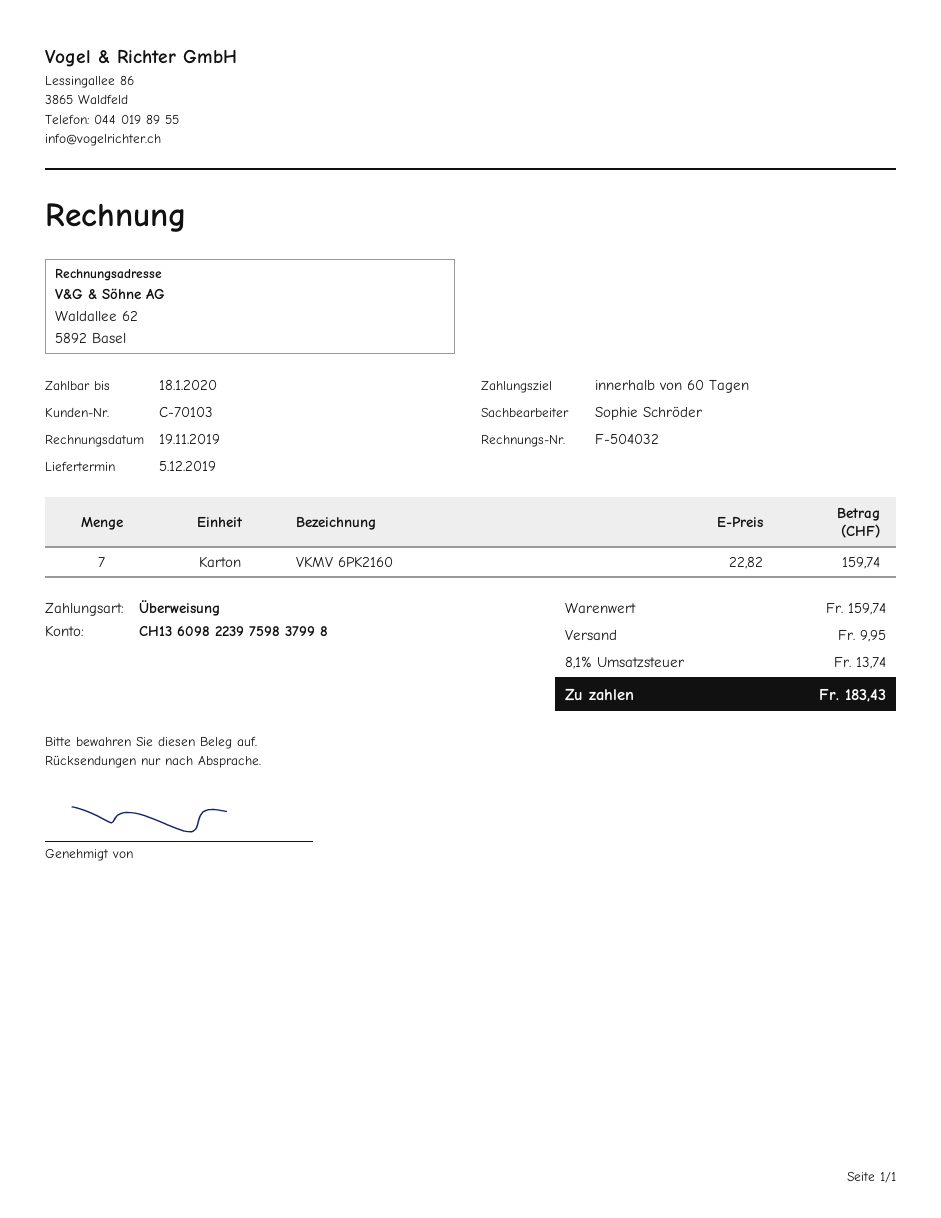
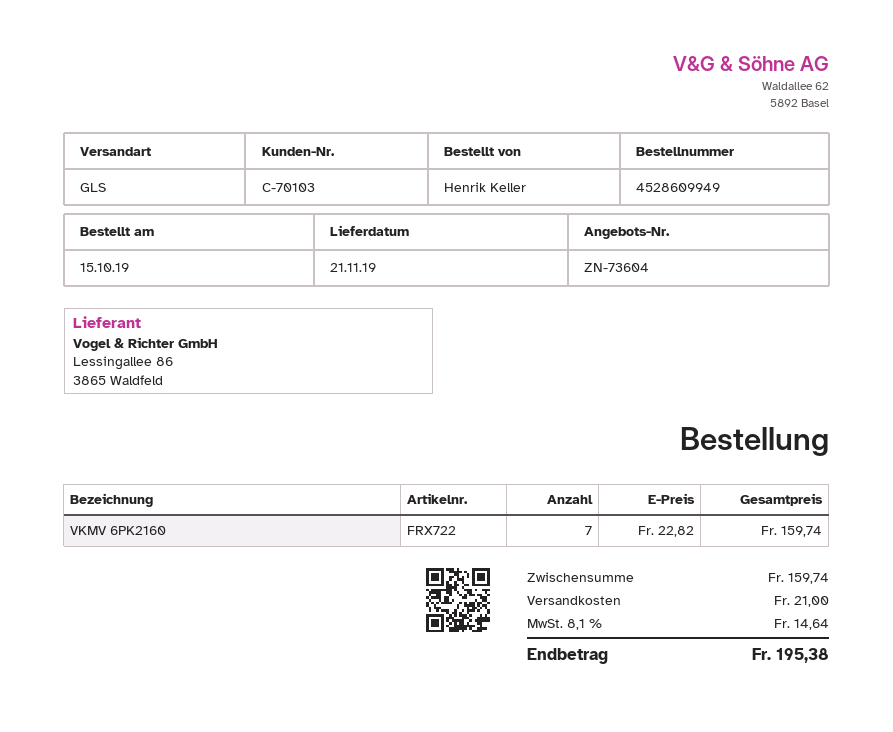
delivery date: 2019-12-05 -> 2019-11-21
shipping: 9.95 -> 21.00
tax: 8.1% = 13.74 -> 8.1% = 14.64
total: 183.43 -> 195.38

